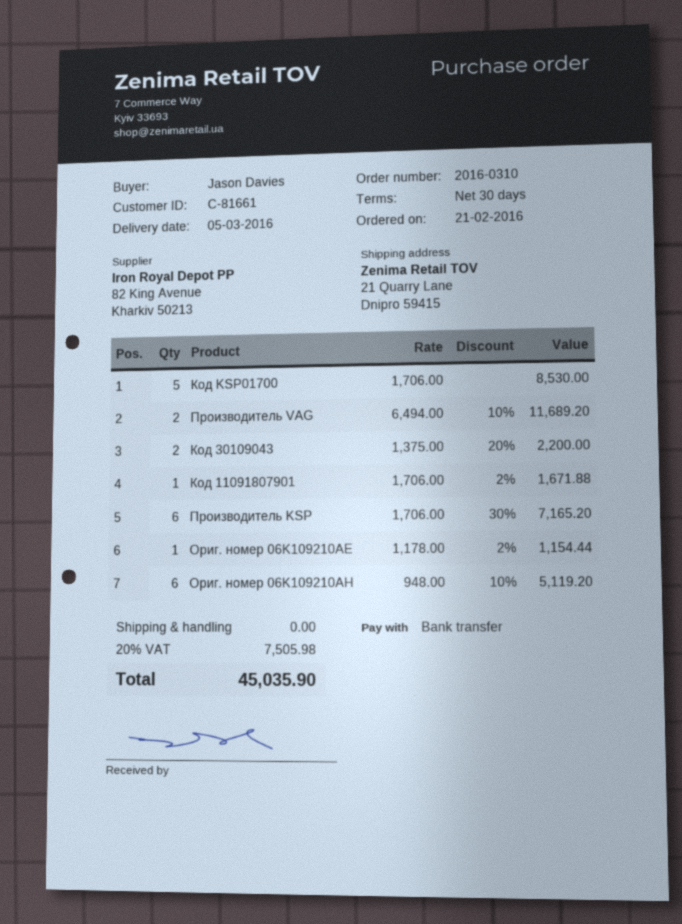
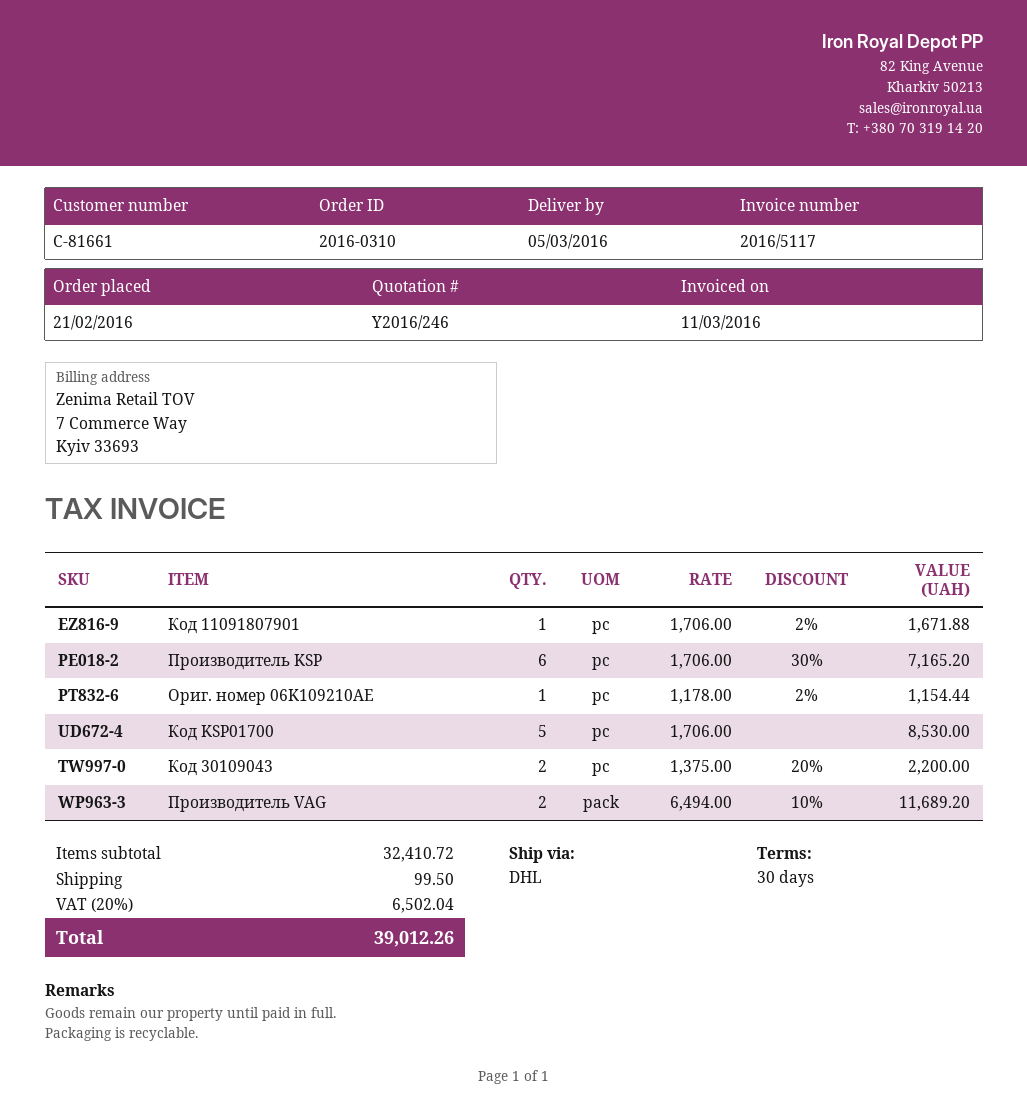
Ориг. номер 06K109210AH: 6 x 948.00 - 10% = 5119.20 -> none
shipping: 0.00 -> 99.50
tax: 20% = 7505.98 -> 20% = 6502.04
total: 45035.90 -> 39012.26

